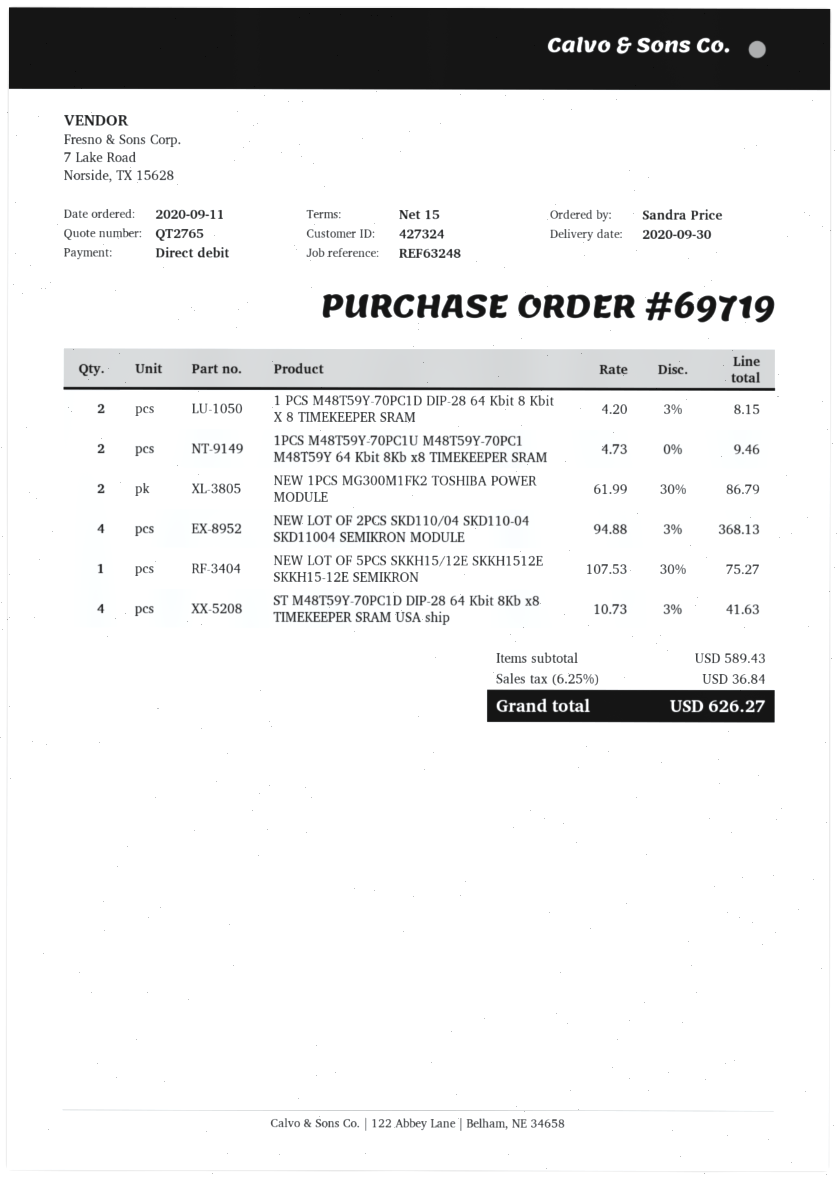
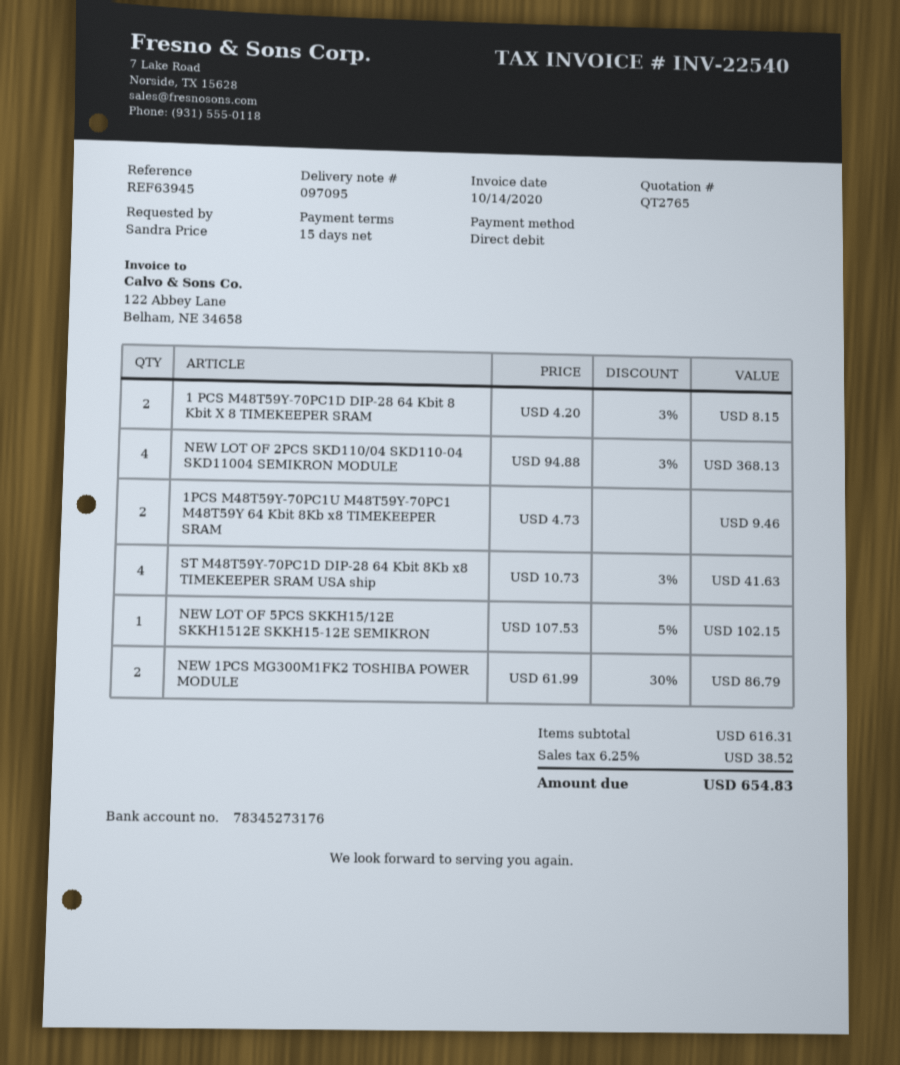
reference: REF63248 -> REF63945
NEW LOT OF 5PCS SKKH15/12E SKKH1512E SKKH15-12E SEMIKRON: 1 x 107.53 - 30% = 75.27 -> 1 x 107.53 - 5% = 102.15
subtotal: 589.43 -> 616.31
tax: 6.25% = 36.84 -> 6.25% = 38.52
total: 626.27 -> 654.83

